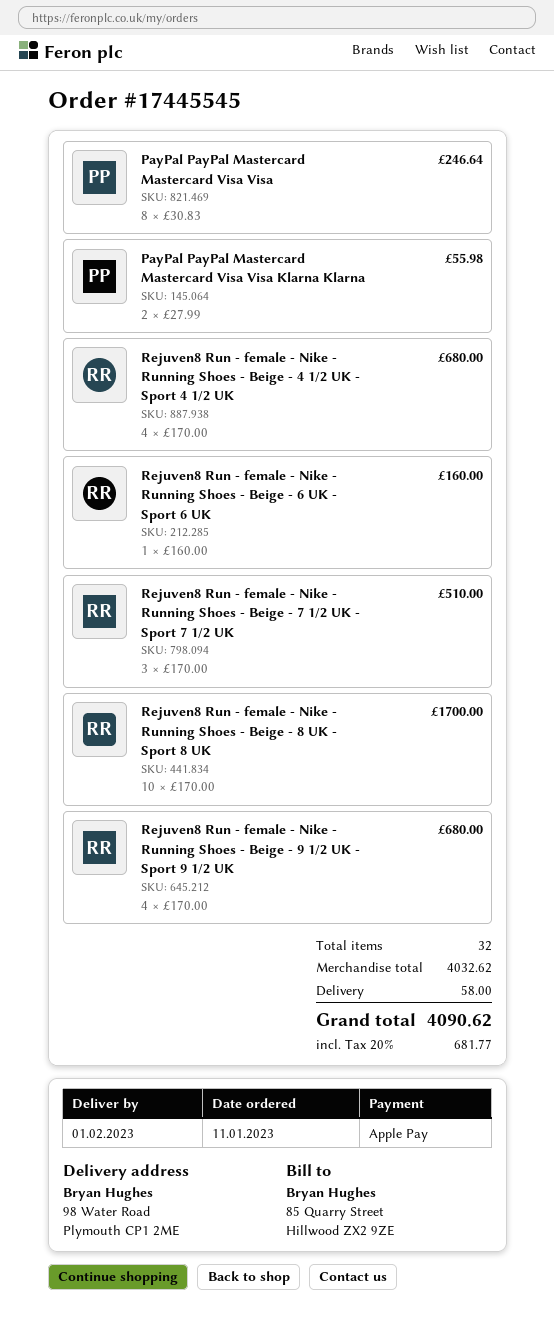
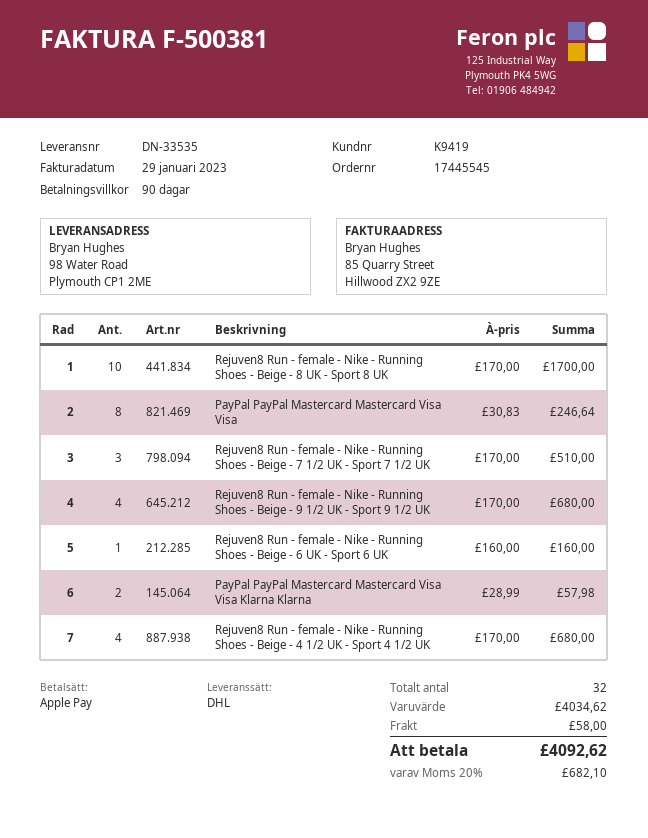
PayPal PayPal Mastercard Mastercard Visa Visa Klarna Klarna: 2 x 27.99 = 55.98 -> 2 x 28.99 = 57.98
subtotal: 4032.62 -> 4034.62
tax: 20% = 681.77 -> 20% = 682.10
total: 4090.62 -> 4092.62

